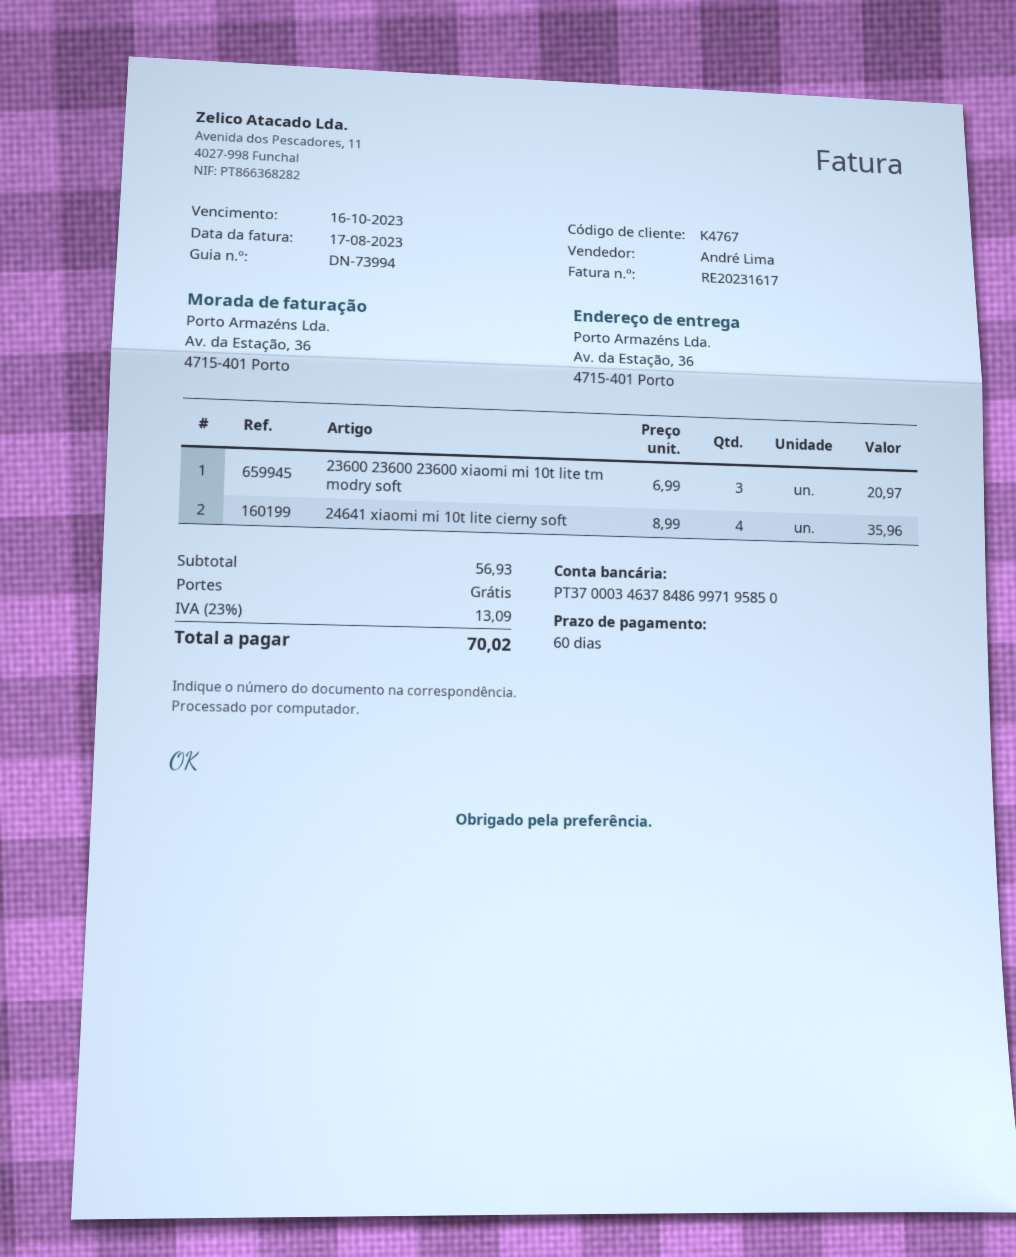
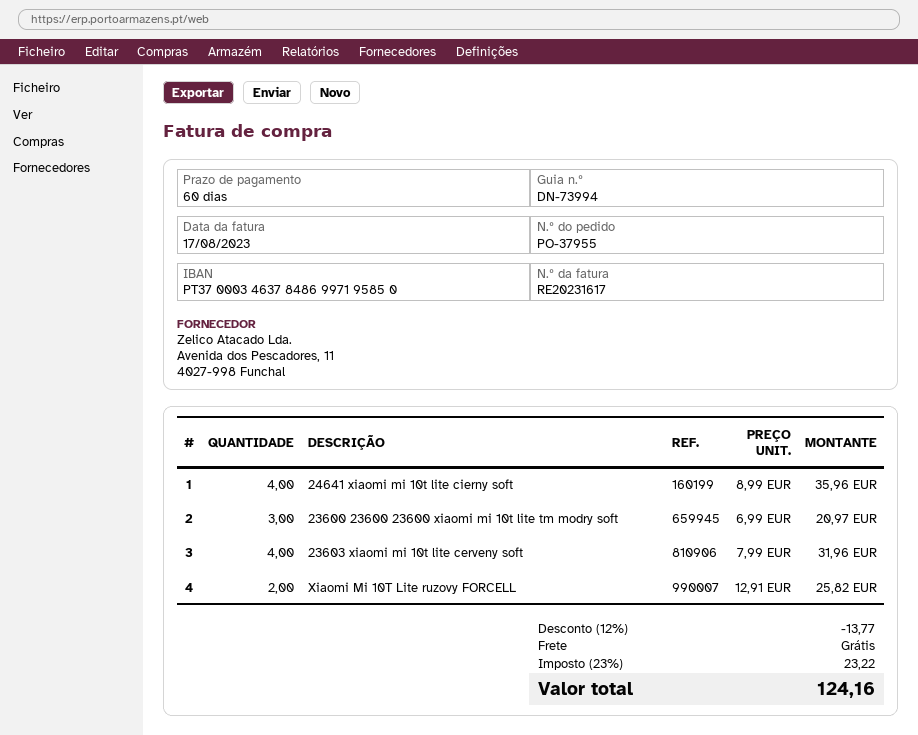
23603 xiaomi mi 10t lite cerveny soft: none -> 4 x 7.99 = 31.96
Xiaomi Mi 10T Lite ruzovy FORCELL: none -> 2 x 12.91 = 25.82
discount: none -> 12% = 13.77
tax: 23% = 13.09 -> 23% = 23.22
total: 70.02 -> 124.16

